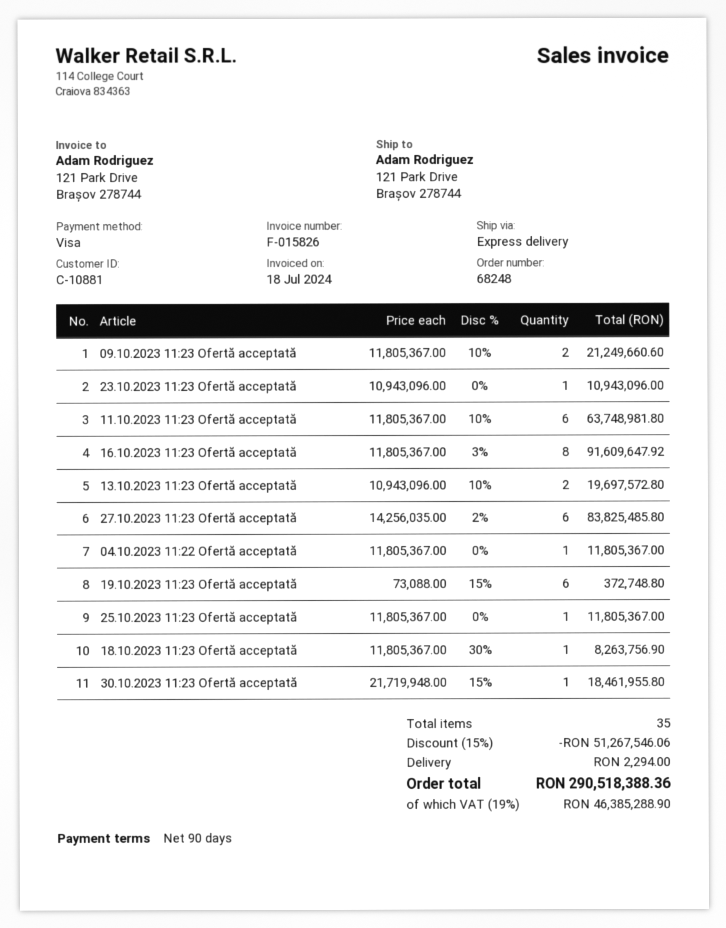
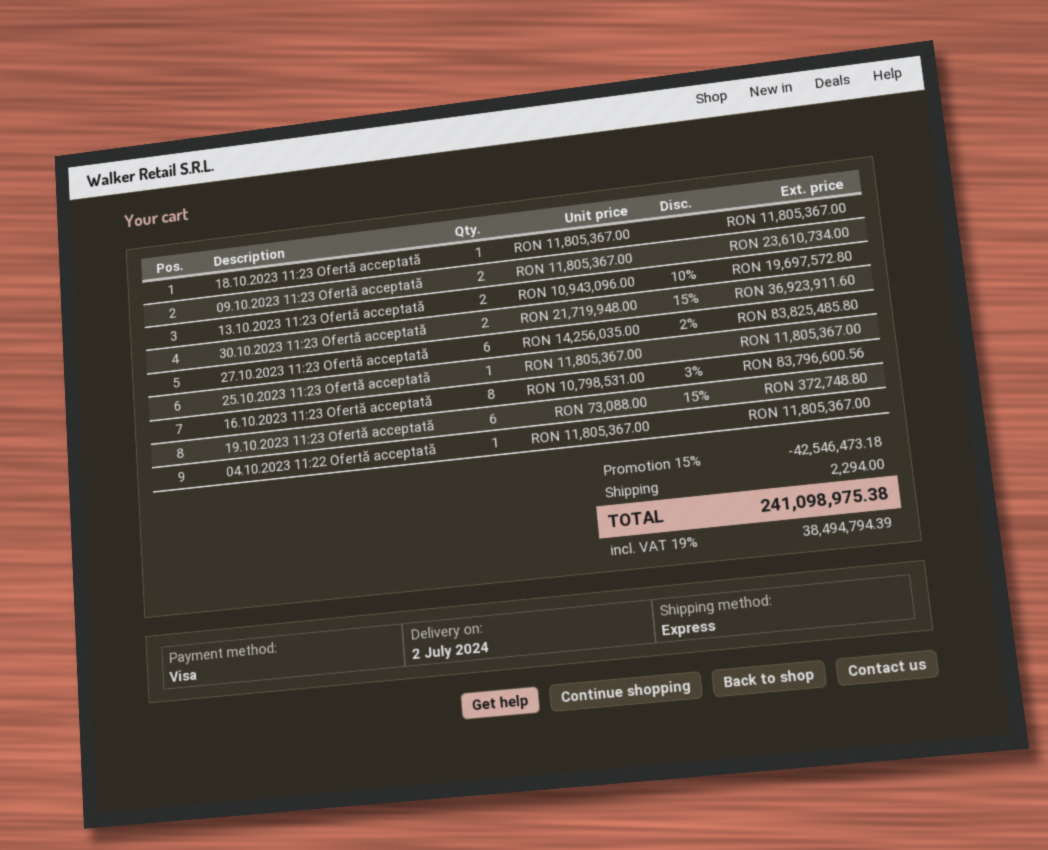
09.10.2023 11:23 Ofertă acceptată: 2 x 11805367.00 - 10% = 21249660.60 -> 2 x 11805367.00 = 23610734.00
23.10.2023 11:23 Ofertă acceptată: 1 x 10943096.00 = 10943096.00 -> none
11.10.2023 11:23 Ofertă acceptată: 6 x 11805367.00 - 10% = 63748981.80 -> none
16.10.2023 11:23 Ofertă acceptată: 8 x 11805367.00 - 3% = 91609647.92 -> 8 x 10798531.00 - 3% = 83796600.56
18.10.2023 11:23 Ofertă acceptată: 1 x 11805367.00 - 30% = 8263756.90 -> 1 x 11805367.00 = 11805367.00
30.10.2023 11:23 Ofertă acceptată: 1 x 21719948.00 - 15% = 18461955.80 -> 2 x 21719948.00 - 15% = 36923911.60
discount: 15% = 51267546.06 -> 15% = 42546473.18
tax: 19% = 46385288.90 -> 19% = 38494794.39
total: 290518388.36 -> 241098975.38

